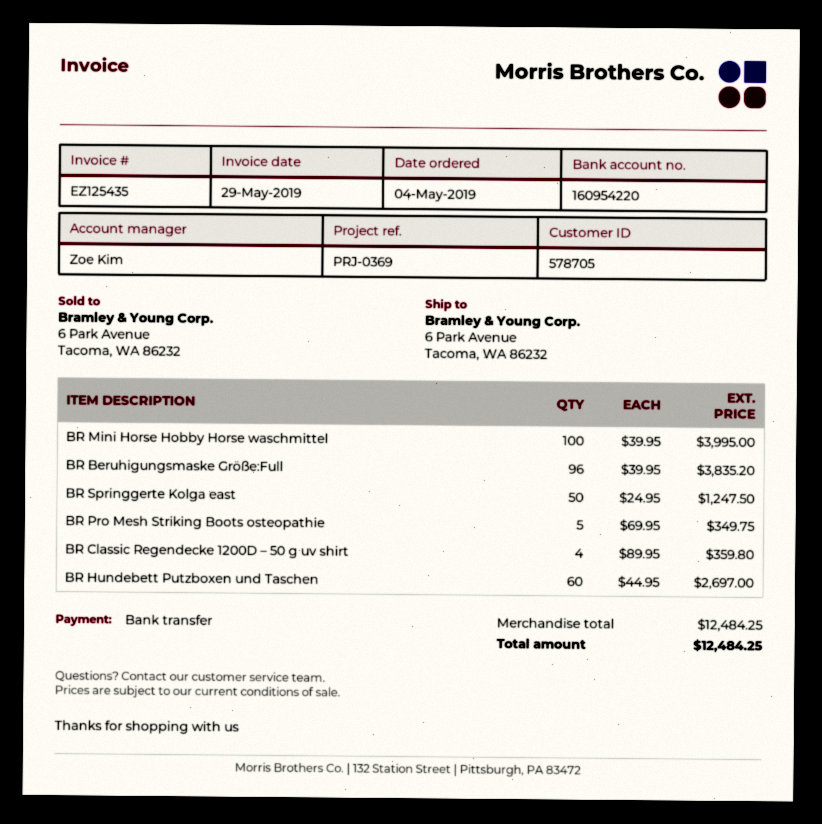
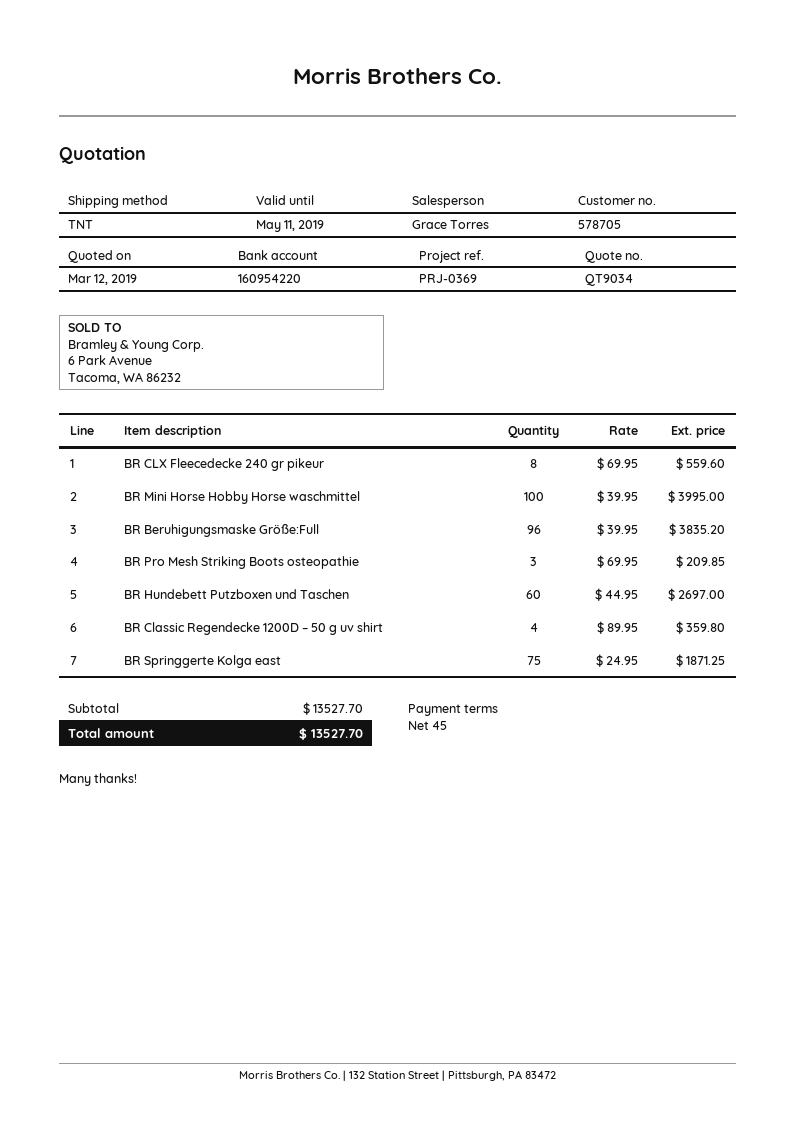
sales rep: Zoe Kim -> Grace Torres
BR Springgerte Kolga east: 50 x 24.95 = 1247.50 -> 75 x 24.95 = 1871.25
BR Pro Mesh Striking Boots osteopathie: 5 x 69.95 = 349.75 -> 3 x 69.95 = 209.85
BR CLX Fleecedecke 240 gr pikeur: none -> 8 x 69.95 = 559.60
subtotal: 12484.25 -> 13527.70
total: 12484.25 -> 13527.70

